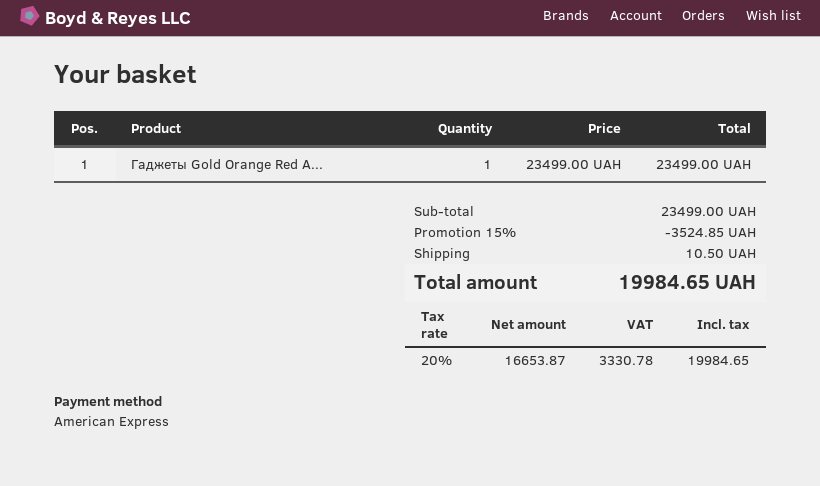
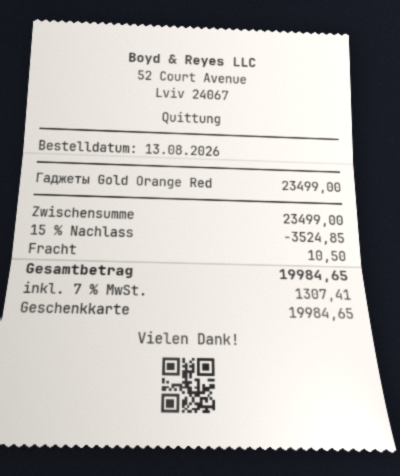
payment method: American Express -> gift card
tax: 20% = 3330.78 -> 7% = 1307.41

